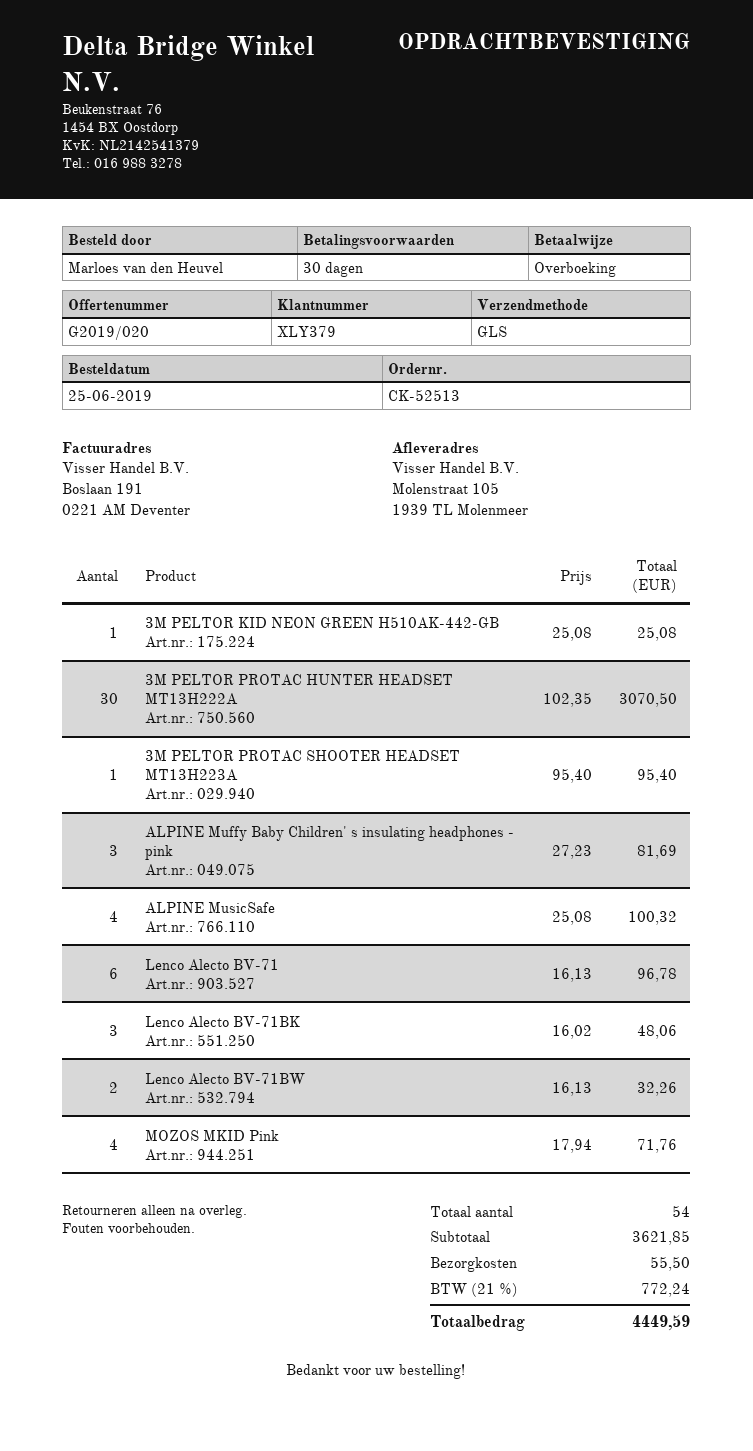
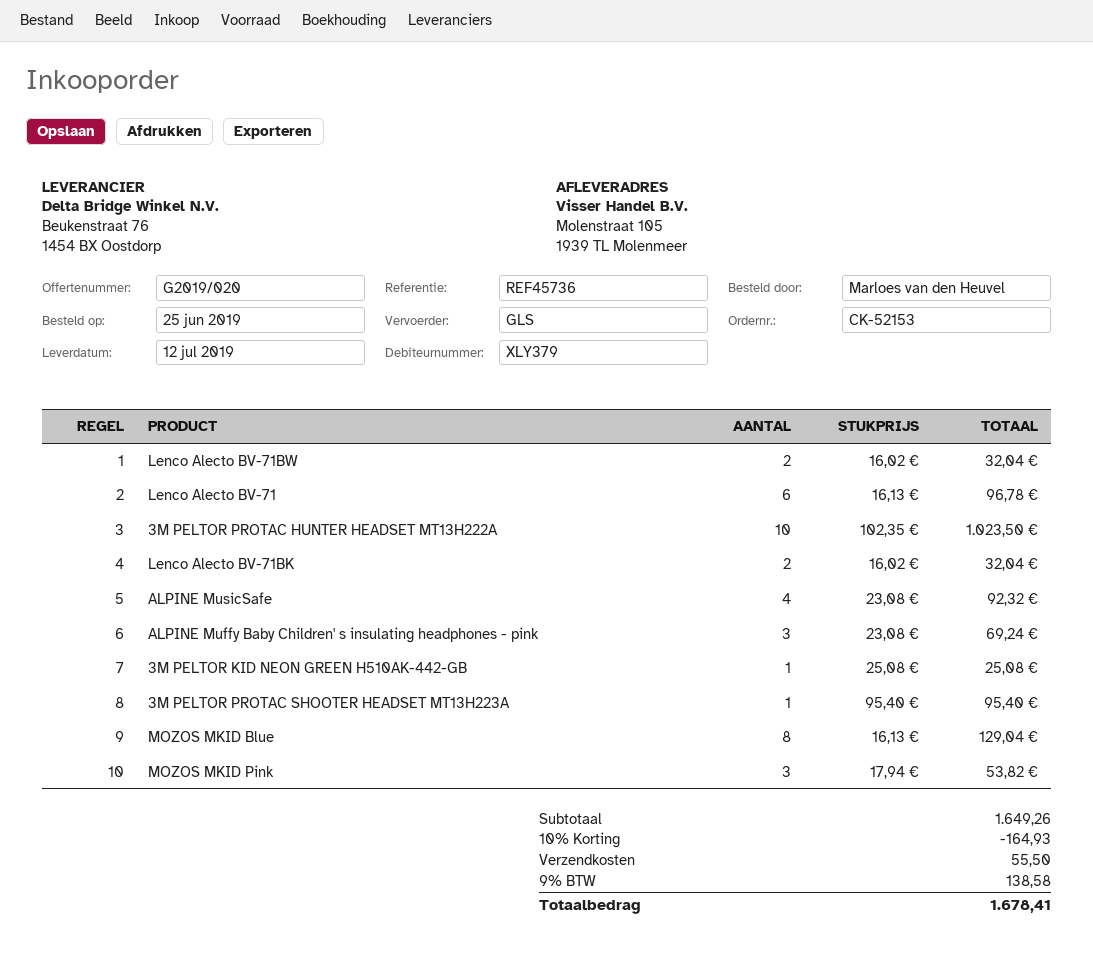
order number: CK-52513 -> CK-52153
3M PELTOR PROTAC HUNTER HEADSET MT13H222A: 30 x 102.35 = 3070.50 -> 10 x 102.35 = 1023.50
ALPINE Muffy Baby Children' s insulating headphones - pink: 3 x 27.23 = 81.69 -> 3 x 23.08 = 69.24
ALPINE MusicSafe: 4 x 25.08 = 100.32 -> 4 x 23.08 = 92.32
Lenco Alecto BV-71BK: 3 x 16.02 = 48.06 -> 2 x 16.02 = 32.04
Lenco Alecto BV-71BW: 2 x 16.13 = 32.26 -> 2 x 16.02 = 32.04
MOZOS MKID Pink: 4 x 17.94 = 71.76 -> 3 x 17.94 = 53.82
MOZOS MKID Blue: none -> 8 x 16.13 = 129.04
subtotal: 3621.85 -> 1649.26
discount: none -> 10% = 164.93
tax: 21% = 772.24 -> 9% = 138.58
total: 4449.59 -> 1678.41

